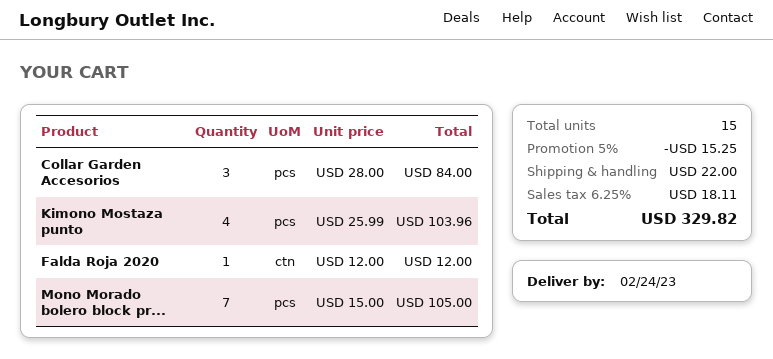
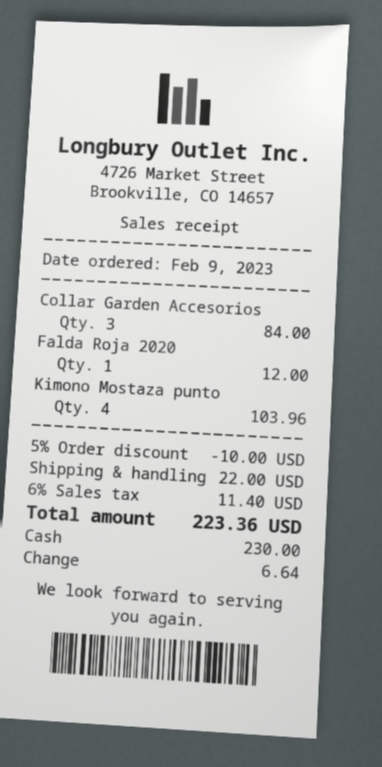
Mono Morado bolero block pr...: 7 for 105.00 -> none
discount: 5% = 15.25 -> 5% = 10.00
tax: 6.25% = 18.11 -> 6% = 11.40
total: 329.82 -> 223.36

